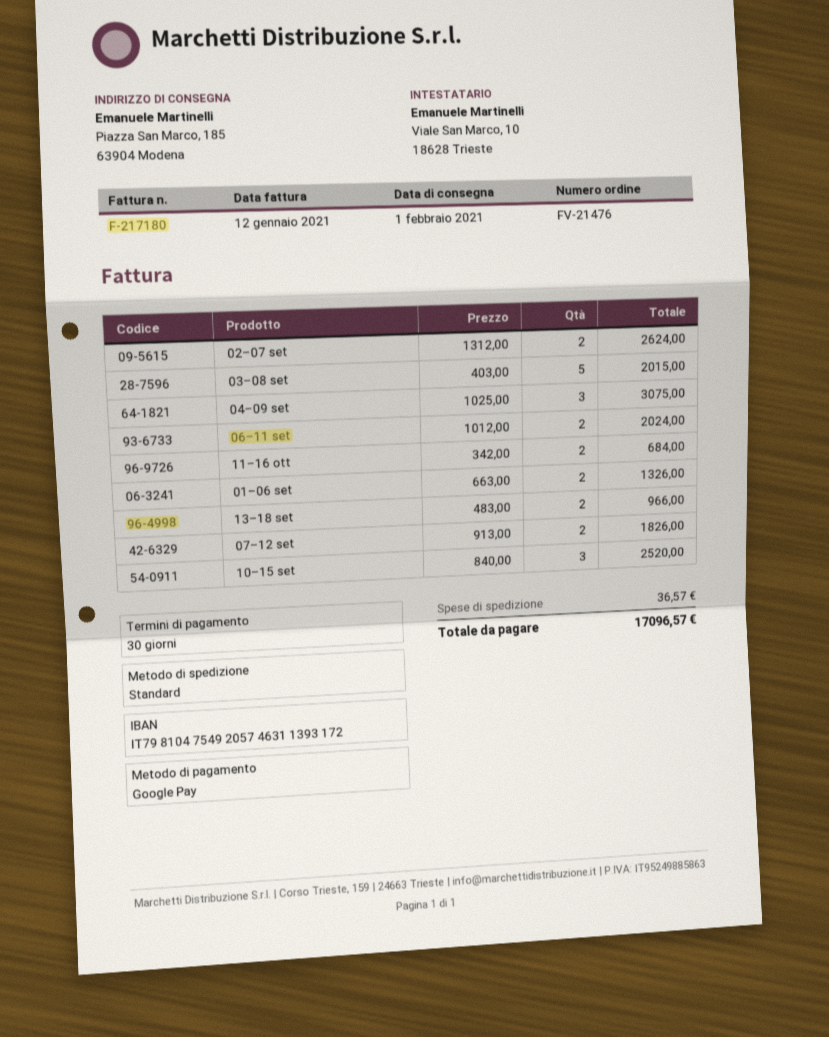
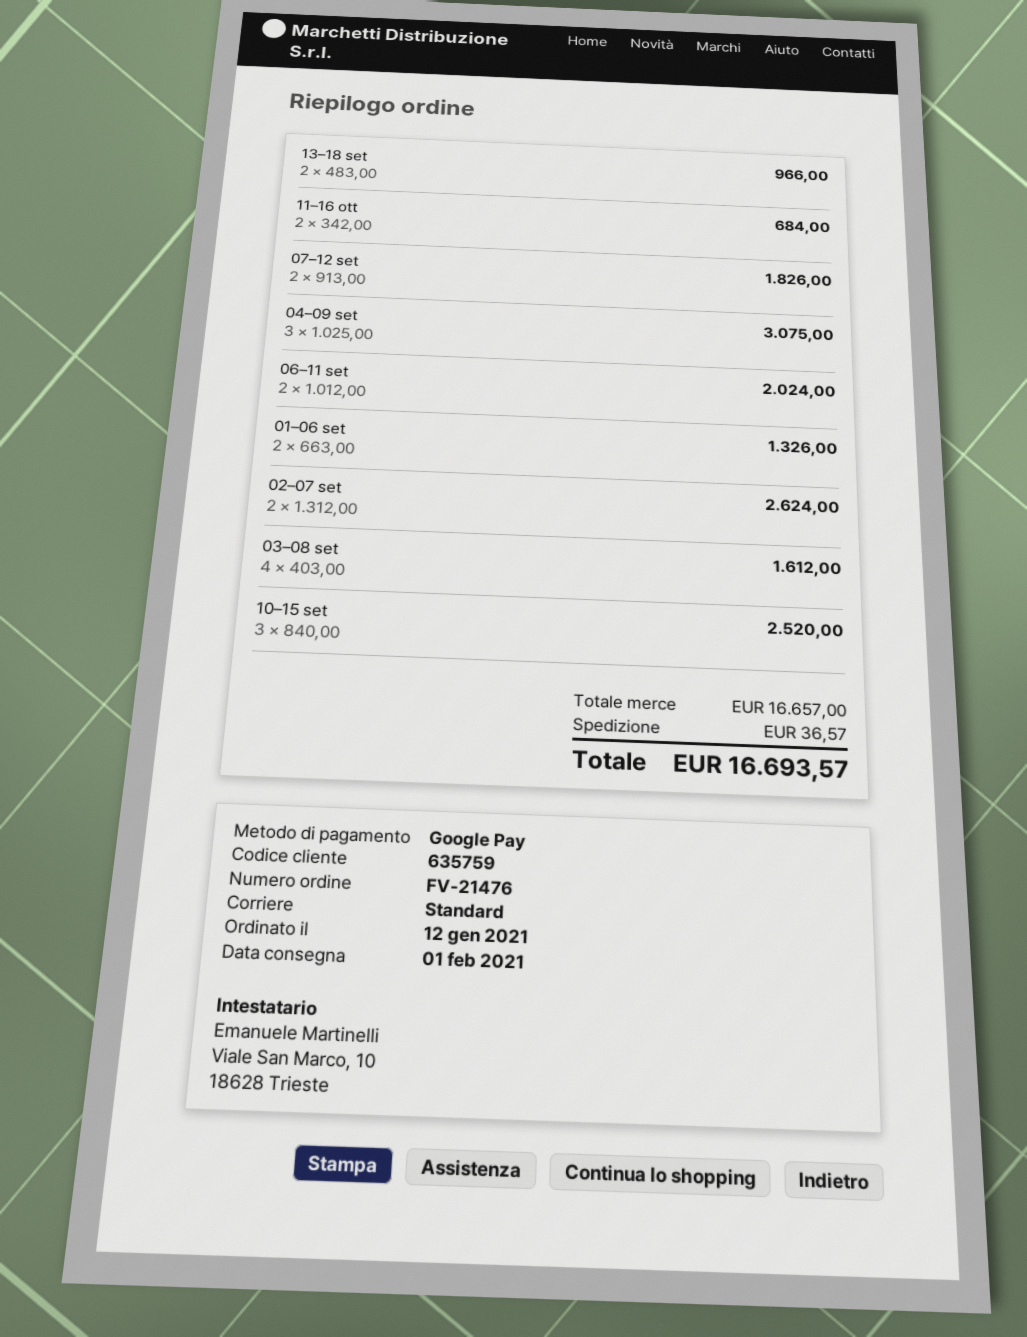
03–08 set: 5 x 403.00 = 2015.00 -> 4 x 403.00 = 1612.00
total: 17096.57 -> 16693.57

